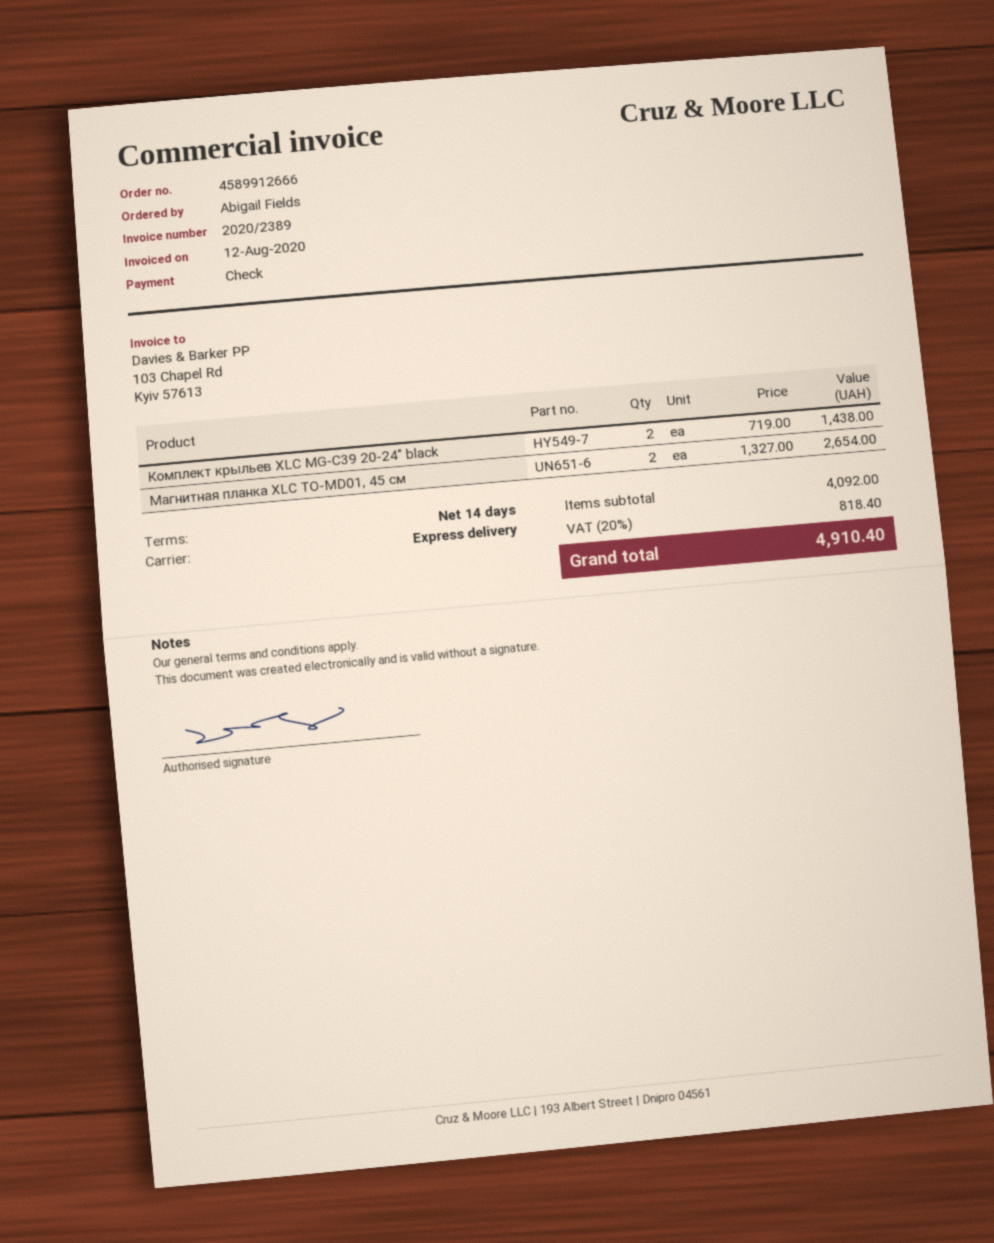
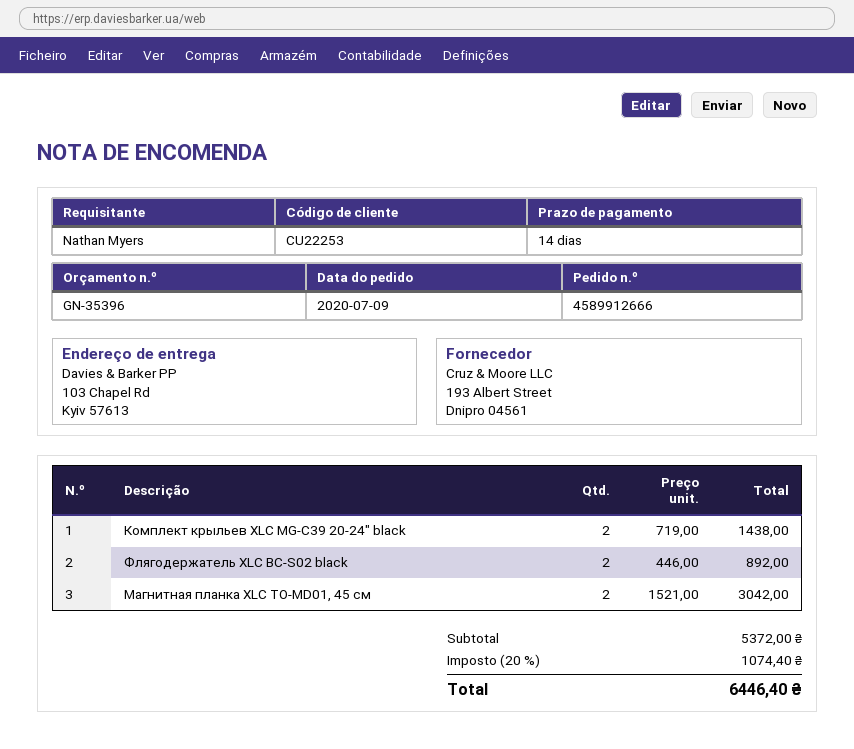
ordered by: Abigail Fields -> Nathan Myers
Магнитная планка XLC TO-MD01, 45 см: 2 x 1327.00 = 2654.00 -> 2 x 1521.00 = 3042.00
Флягодержатель XLC BC-S02 black: none -> 2 x 446.00 = 892.00
subtotal: 4092.00 -> 5372.00
tax: 20% = 818.40 -> 20% = 1074.40
total: 4910.40 -> 6446.40

